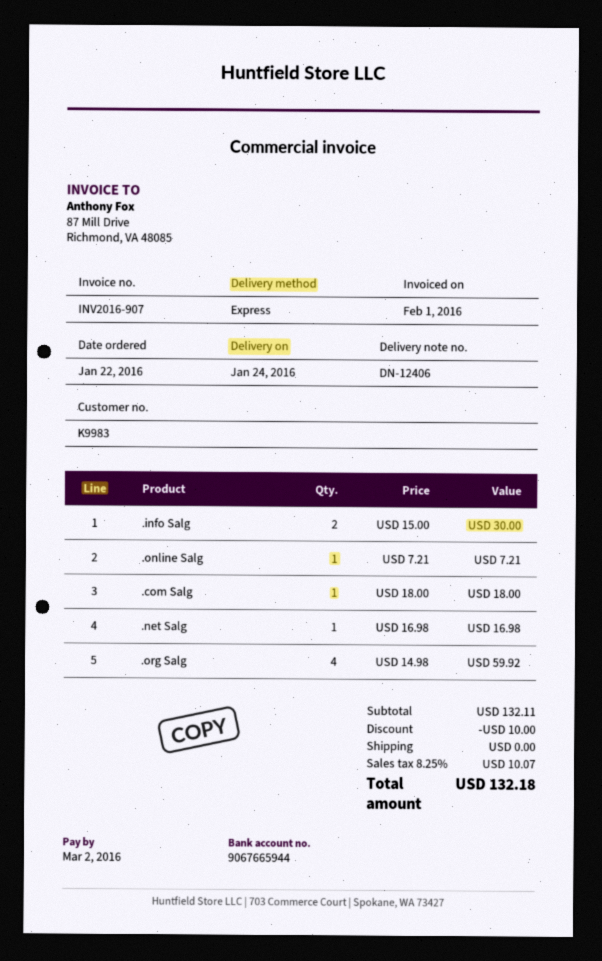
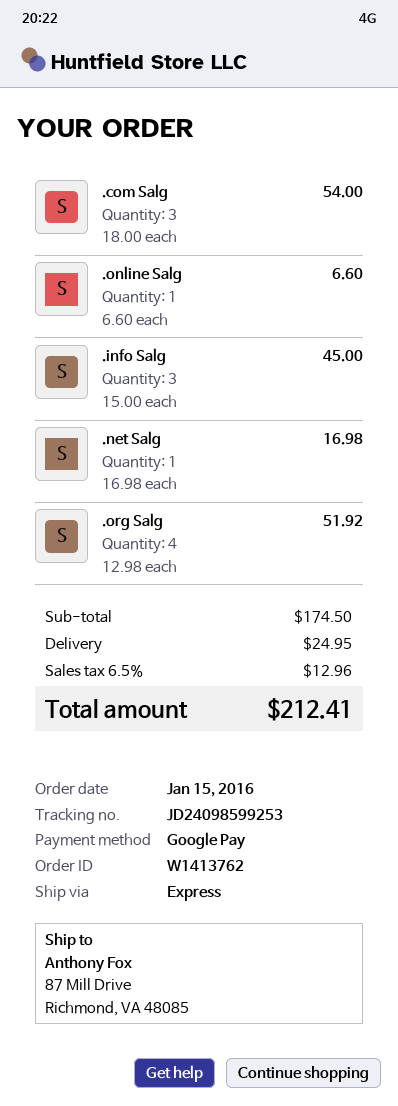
order date: 2016-01-22 -> 2016-01-15
.info Salg: 2 x 15.00 = 30.00 -> 3 x 15.00 = 45.00
.online Salg: 1 x 7.21 = 7.21 -> 1 x 6.60 = 6.60
.com Salg: 1 x 18.00 = 18.00 -> 3 x 18.00 = 54.00
.org Salg: 4 x 14.98 = 59.92 -> 4 x 12.98 = 51.92
subtotal: 132.11 -> 174.50
discount: 10.00 -> none
shipping: 0.00 -> 24.95
tax: 8.25% = 10.07 -> 6.5% = 12.96
total: 132.18 -> 212.41

